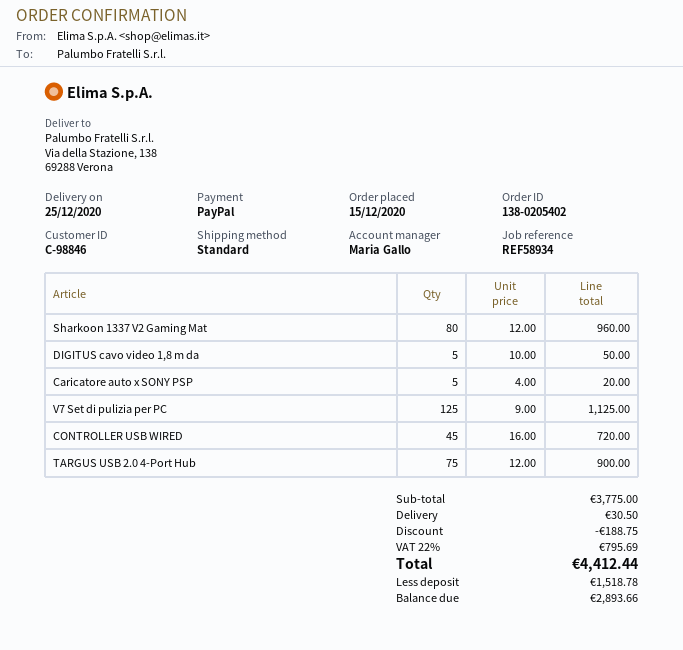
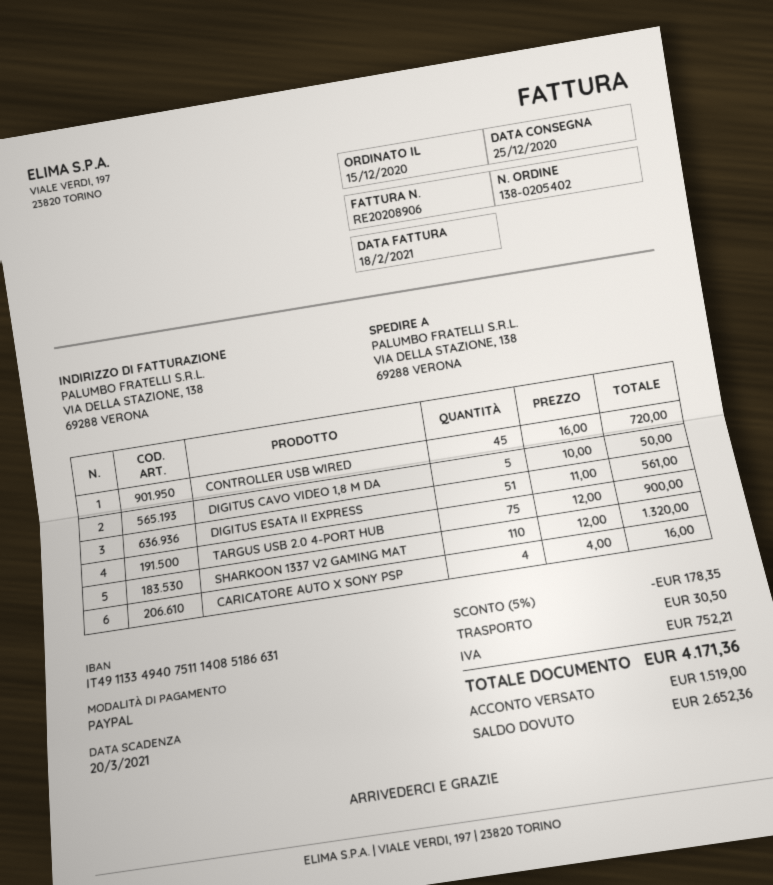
Sharkoon 1337 V2 Gaming Mat: 80 x 12.00 = 960.00 -> 110 x 12.00 = 1320.00
Caricatore auto x SONY PSP: 5 x 4.00 = 20.00 -> 4 x 4.00 = 16.00
V7 Set di pulizia per PC: 125 x 9.00 = 1125.00 -> none
DIGITUS ESATA II EXPRESS: none -> 51 x 11.00 = 561.00
discount: 188.75 -> 178.35
tax: 795.69 -> 752.21
total: 4412.44 -> 4171.36
deposit: 1518.78 -> 1519.00
balance: 2893.66 -> 2652.36

